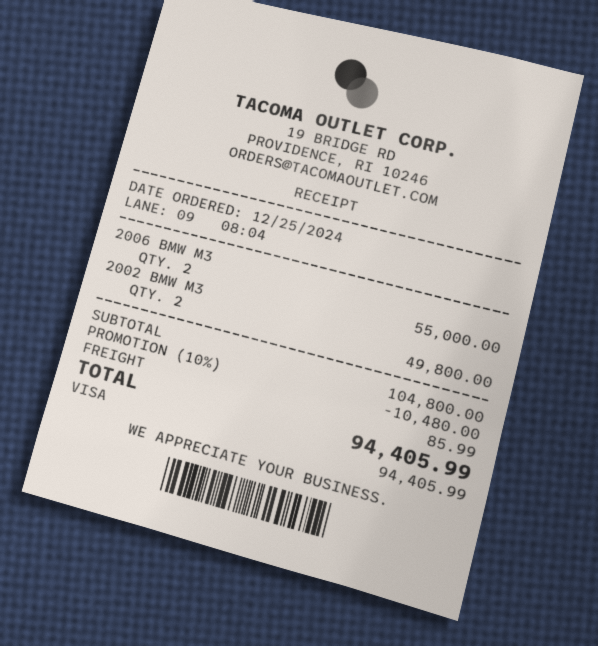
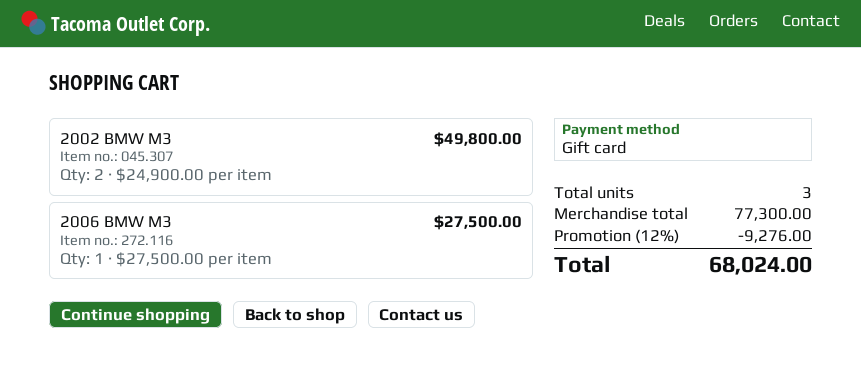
payment method: Visa -> gift card
2006 BMW M3: 2 for 55000.00 -> 1 for 27500.00
subtotal: 104800.00 -> 77300.00
discount: 10% = 10480.00 -> 12% = 9276.00
shipping: 85.99 -> none
total: 94405.99 -> 68024.00

